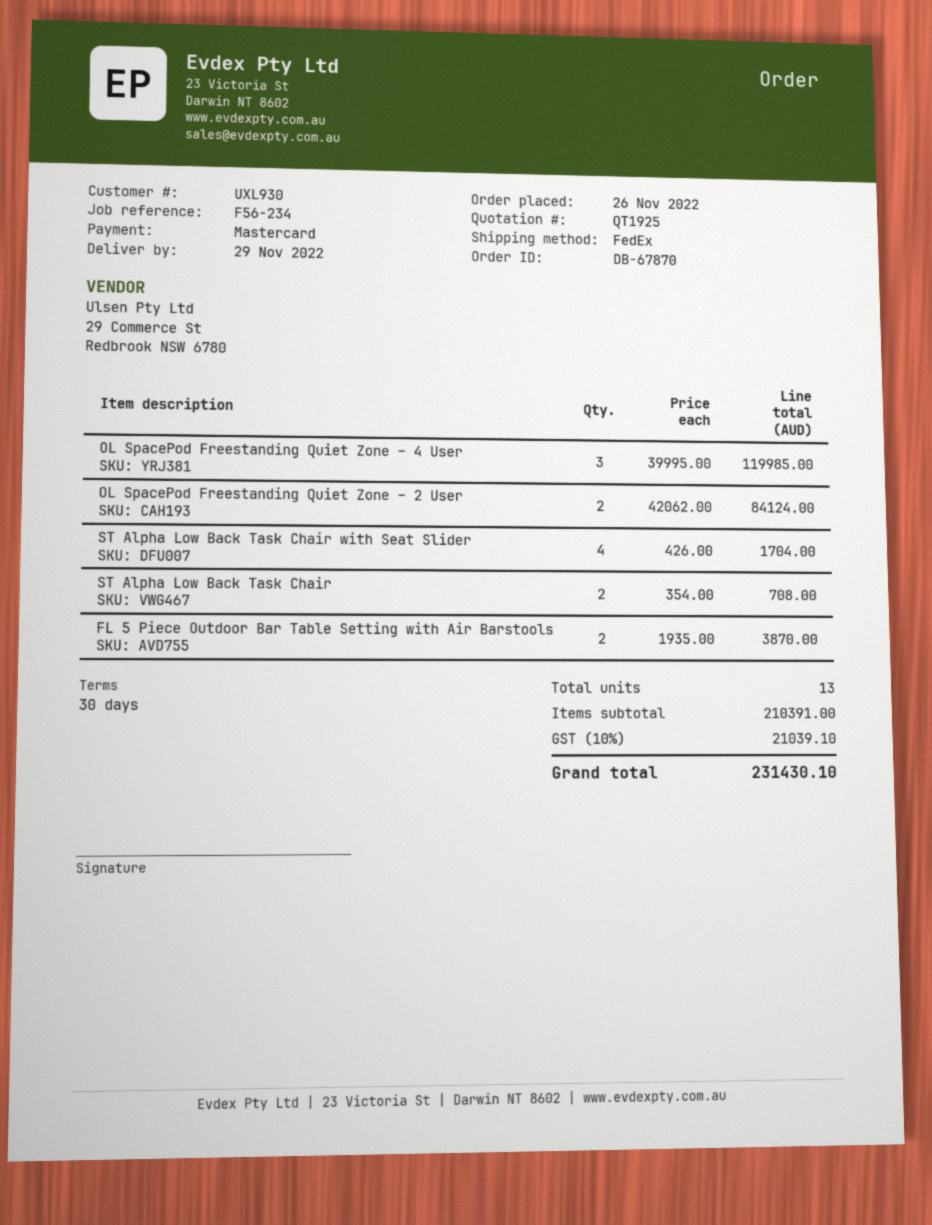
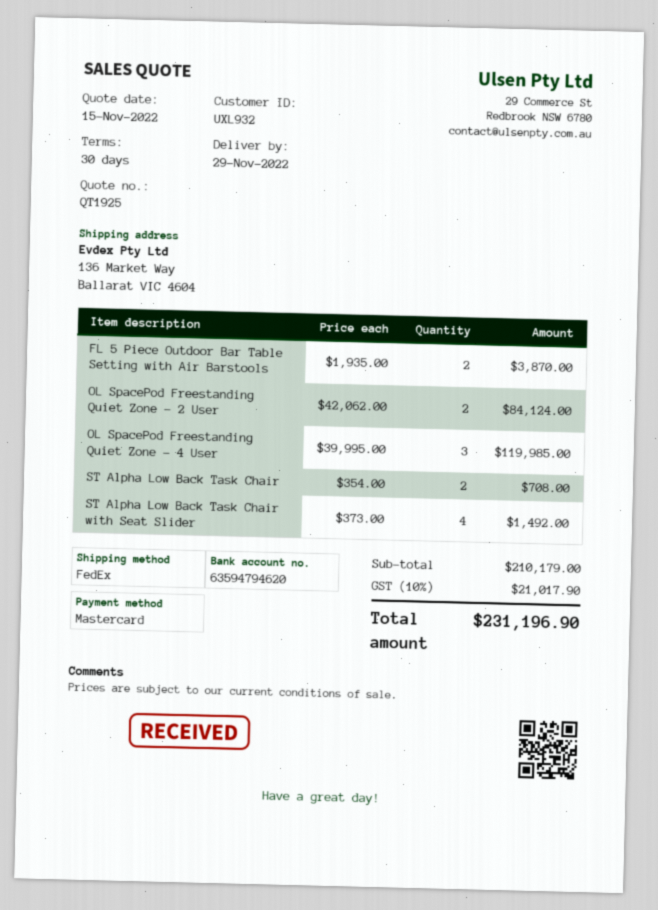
customer number: UXL930 -> UXL932
ST Alpha Low Back Task Chair with Seat Slider: 4 x 426.00 = 1704.00 -> 4 x 373.00 = 1492.00
subtotal: 210391.00 -> 210179.00
tax: 10% = 21039.10 -> 10% = 21017.90
total: 231430.10 -> 231196.90

